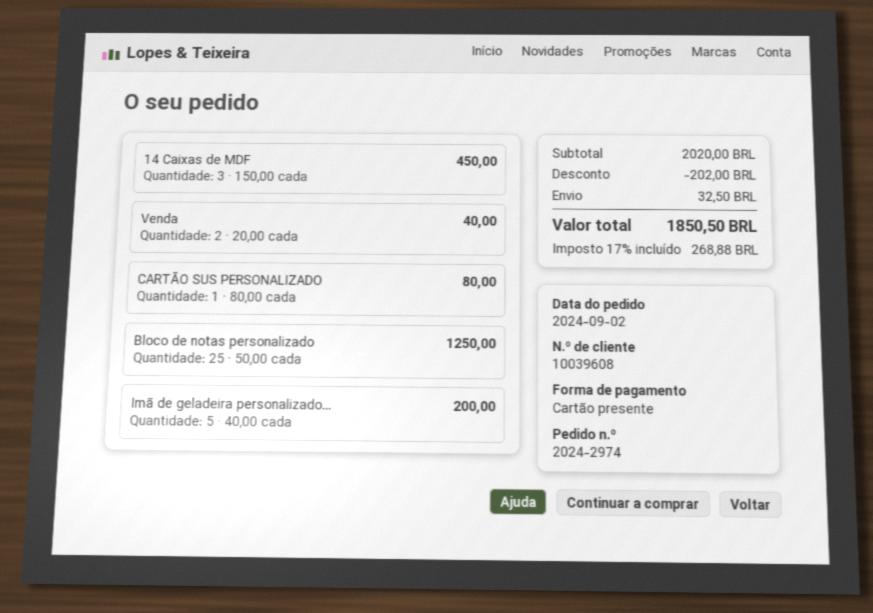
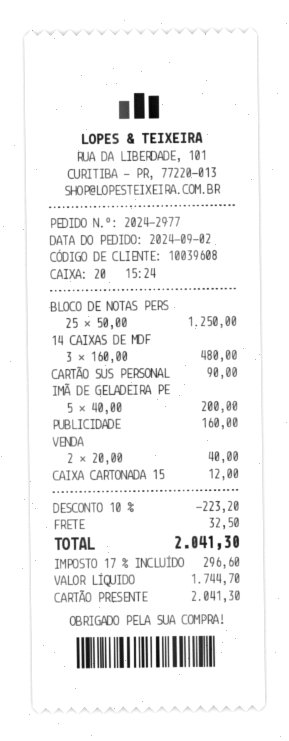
order number: 2024-2974 -> 2024-2977
14 Caixas de MDF: 3 x 150.00 = 450.00 -> 3 x 160.00 = 480.00
CARTÃO SUS PERSONALIZADO: 1 x 80.00 = 80.00 -> 1 x 90.00 = 90.00
PUBLICIDADE: none -> 1 x 160.00 = 160.00
CAIXA CARTONADA 15: none -> 1 x 12.00 = 12.00
discount: 202.00 -> 223.20
tax: 17% = 268.88 -> 17% = 296.60
total: 1850.50 -> 2041.30

